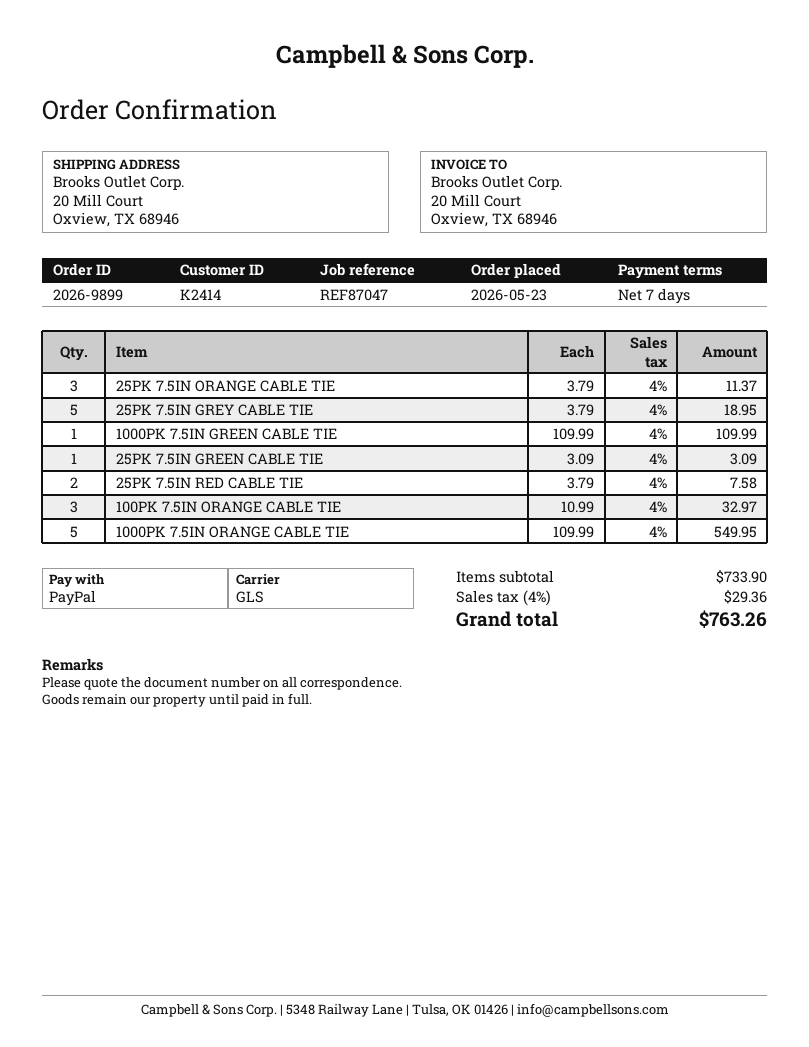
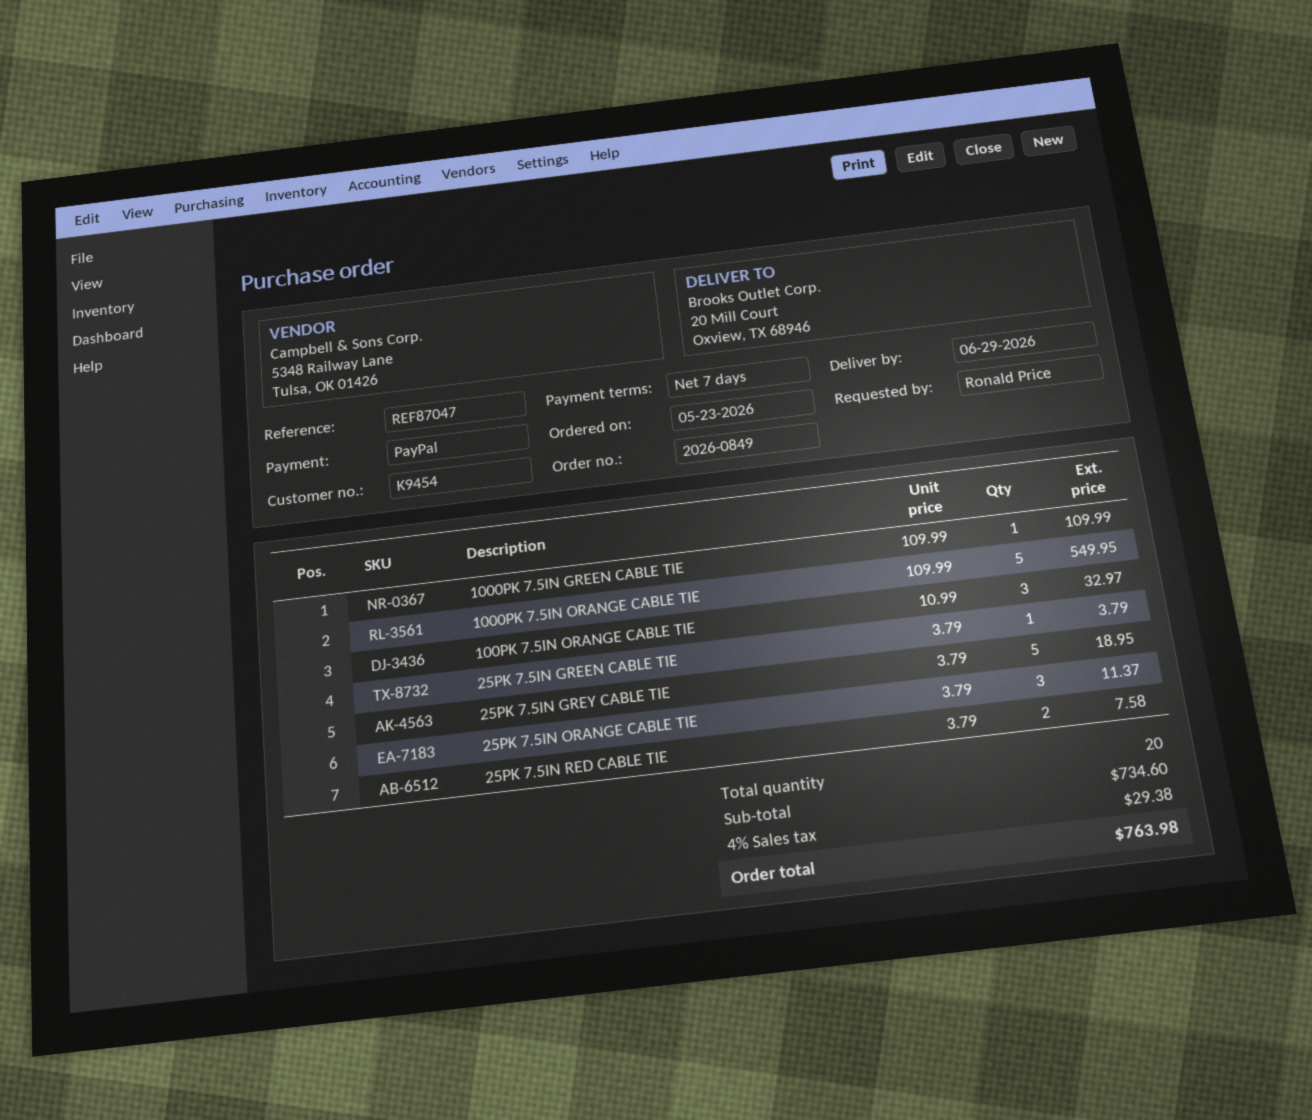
order number: 2026-9899 -> 2026-0849
customer number: K2414 -> K9454
25PK 7.5IN GREEN CABLE TIE: 1 x 3.09 = 3.09 -> 1 x 3.79 = 3.79
subtotal: 733.90 -> 734.60
tax: 4% = 29.36 -> 4% = 29.38
total: 763.26 -> 763.98

